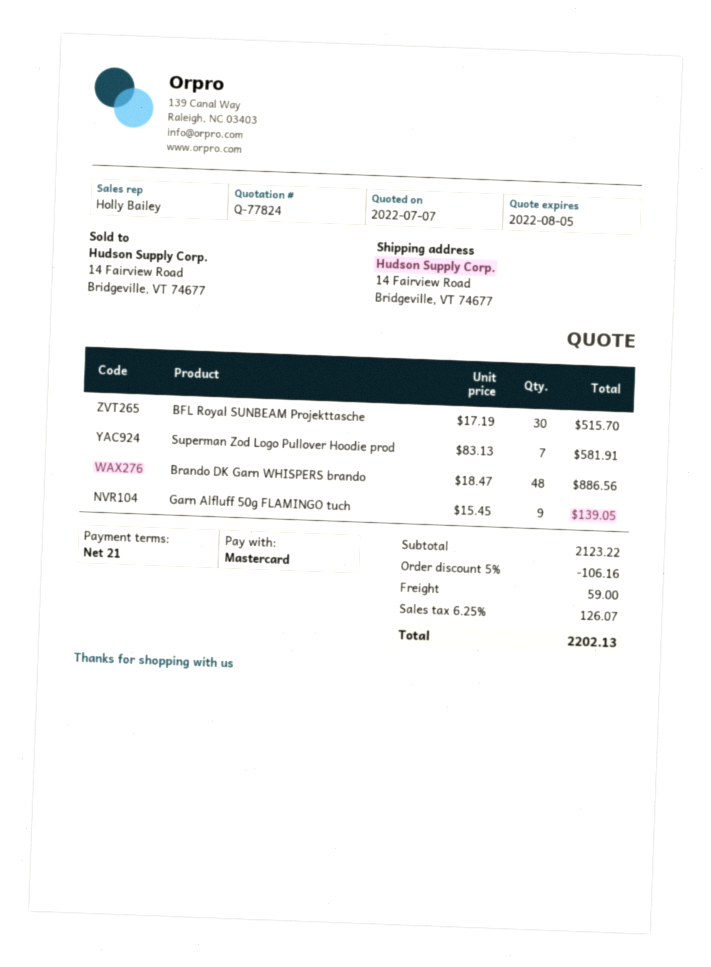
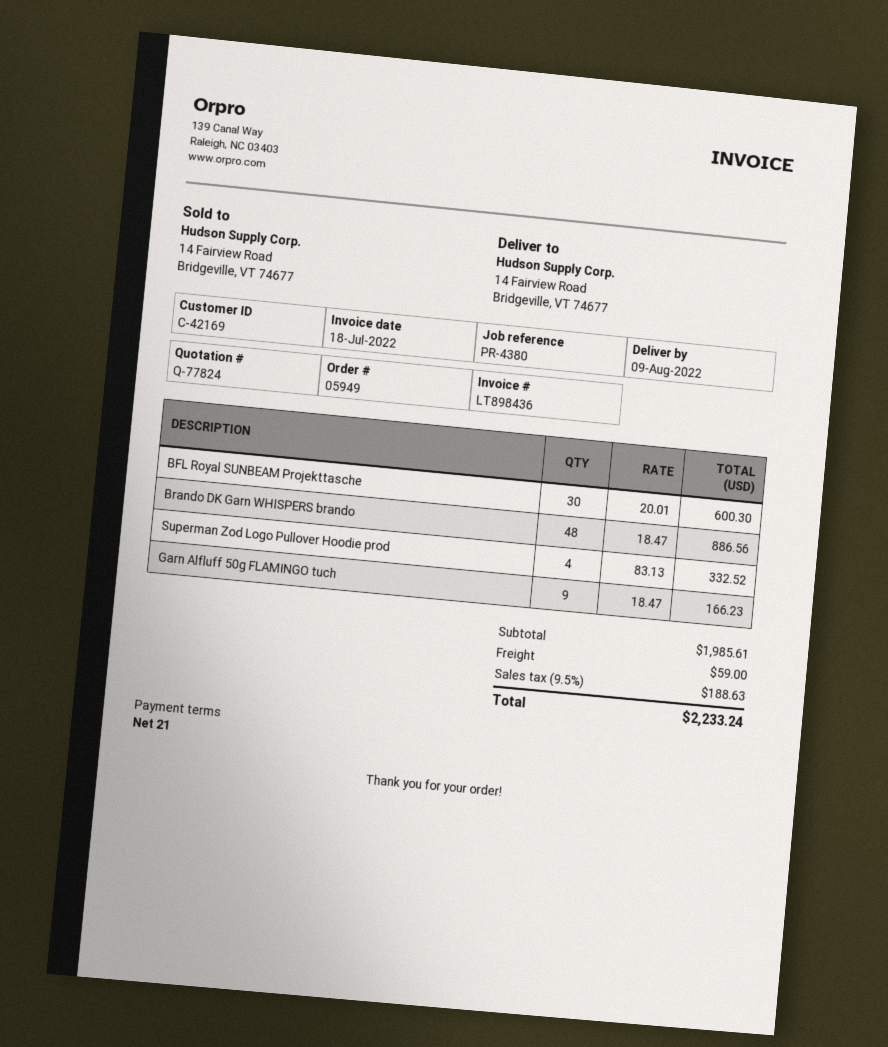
BFL Royal SUNBEAM Projekttasche: 30 x 17.19 = 515.70 -> 30 x 20.01 = 600.30
Superman Zod Logo Pullover Hoodie prod: 7 x 83.13 = 581.91 -> 4 x 83.13 = 332.52
Garn Alfluff 50g FLAMINGO tuch: 9 x 15.45 = 139.05 -> 9 x 18.47 = 166.23
subtotal: 2123.22 -> 1985.61
discount: 5% = 106.16 -> none
tax: 6.25% = 126.07 -> 9.5% = 188.63
total: 2202.13 -> 2233.24

